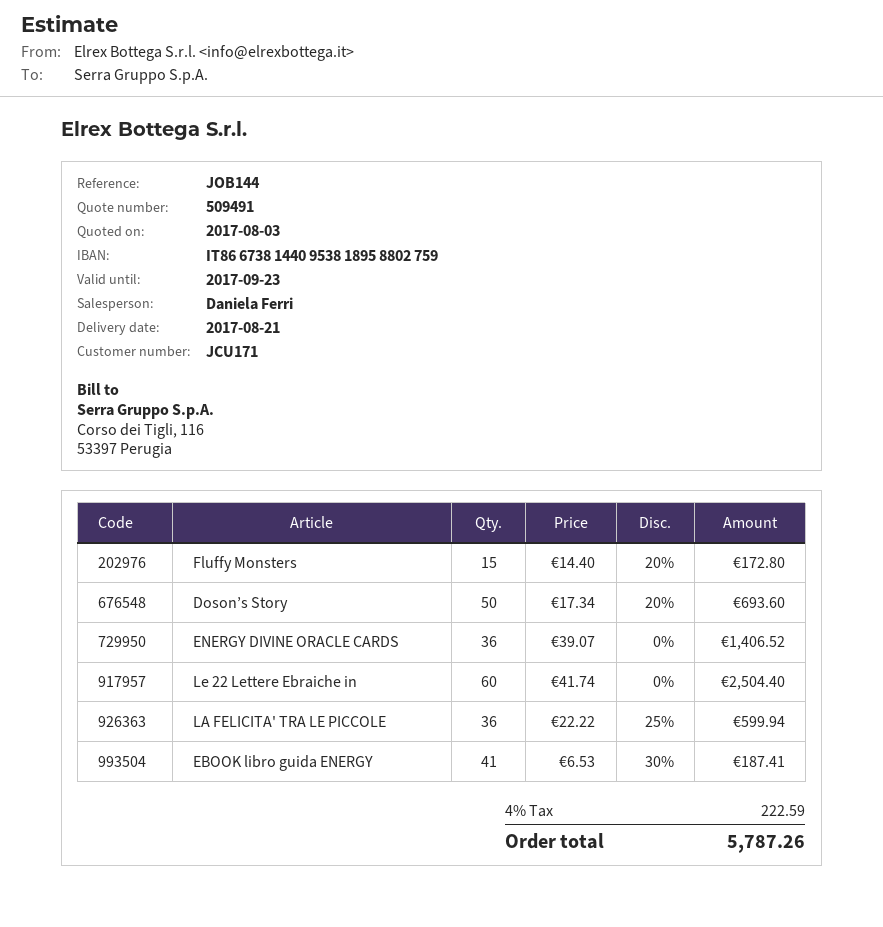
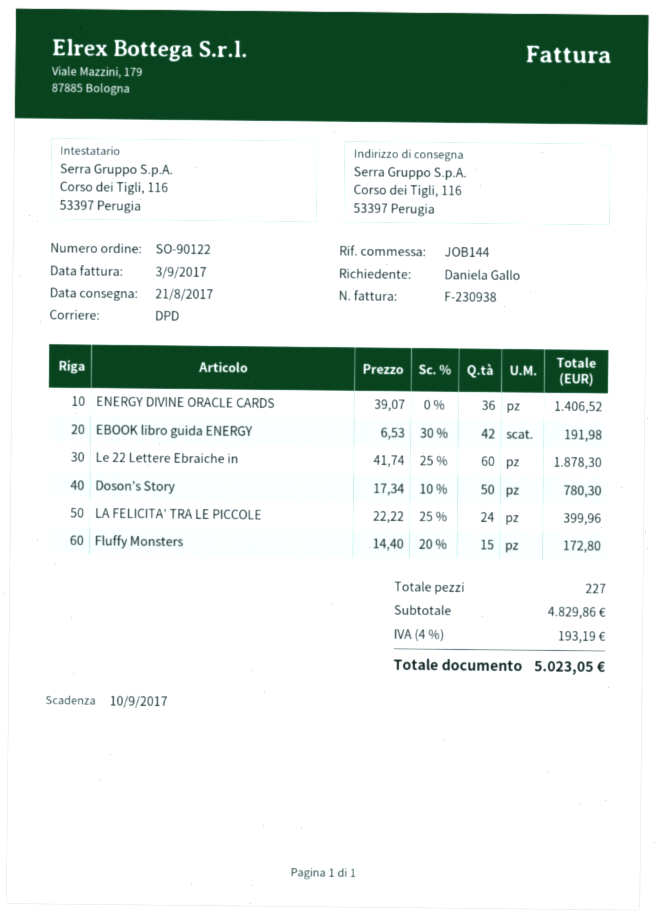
Doson’s Story: 50 x 17.34 - 20% = 693.60 -> 50 x 17.34 - 10% = 780.30
Le 22 Lettere Ebraiche in: 60 x 41.74 = 2504.40 -> 60 x 41.74 - 25% = 1878.30
LA FELICITA' TRA LE PICCOLE: 36 x 22.22 - 25% = 599.94 -> 24 x 22.22 - 25% = 399.96
EBOOK libro guida ENERGY: 41 x 6.53 - 30% = 187.41 -> 42 x 6.53 - 30% = 191.98
tax: 4% = 222.59 -> 4% = 193.19
total: 5787.26 -> 5023.05

